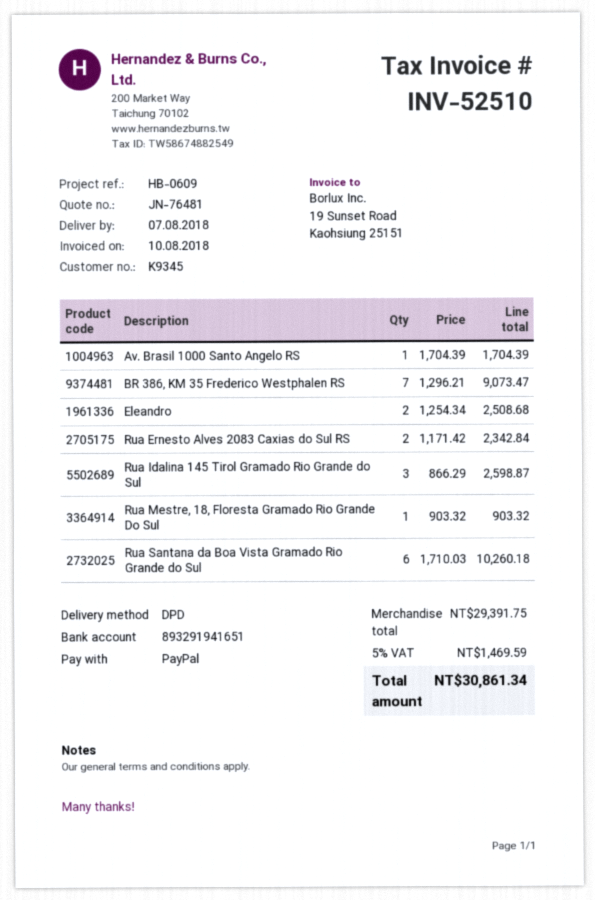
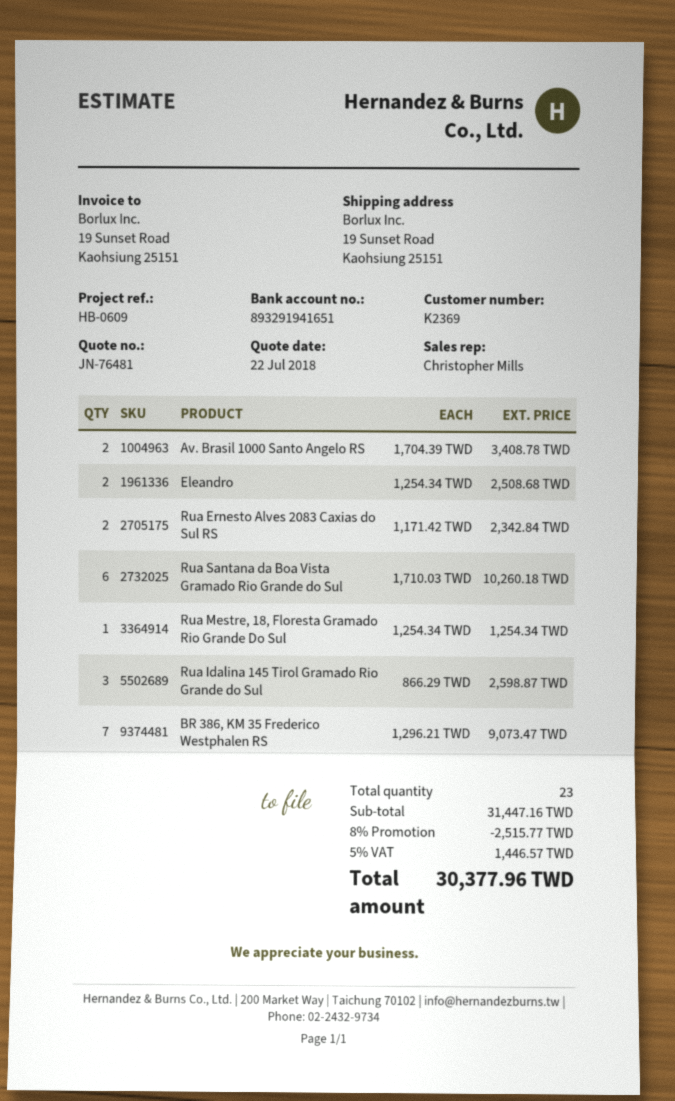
customer number: K9345 -> K2369
Av. Brasil 1000 Santo Angelo RS: 1 x 1704.39 = 1704.39 -> 2 x 1704.39 = 3408.78
Rua Mestre, 18, Floresta Gramado Rio Grande Do Sul: 1 x 903.32 = 903.32 -> 1 x 1254.34 = 1254.34
subtotal: 29391.75 -> 31447.16
discount: none -> 8% = 2515.77
tax: 5% = 1469.59 -> 5% = 1446.57
total: 30861.34 -> 30377.96

